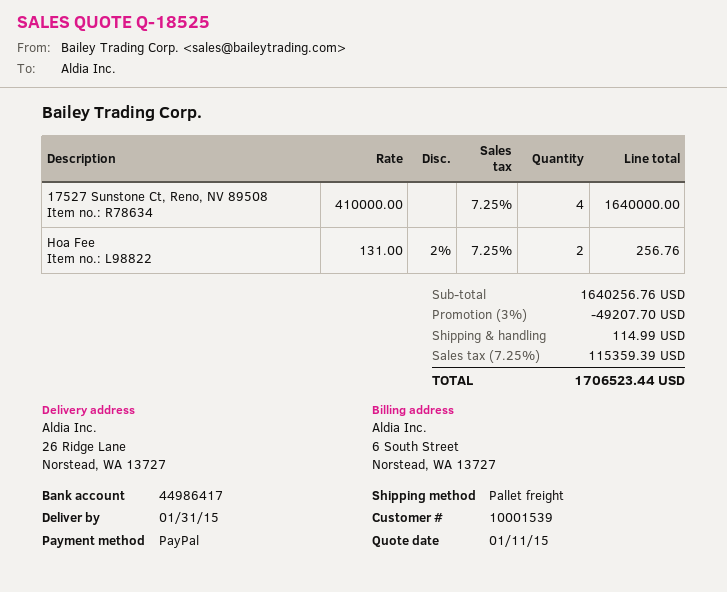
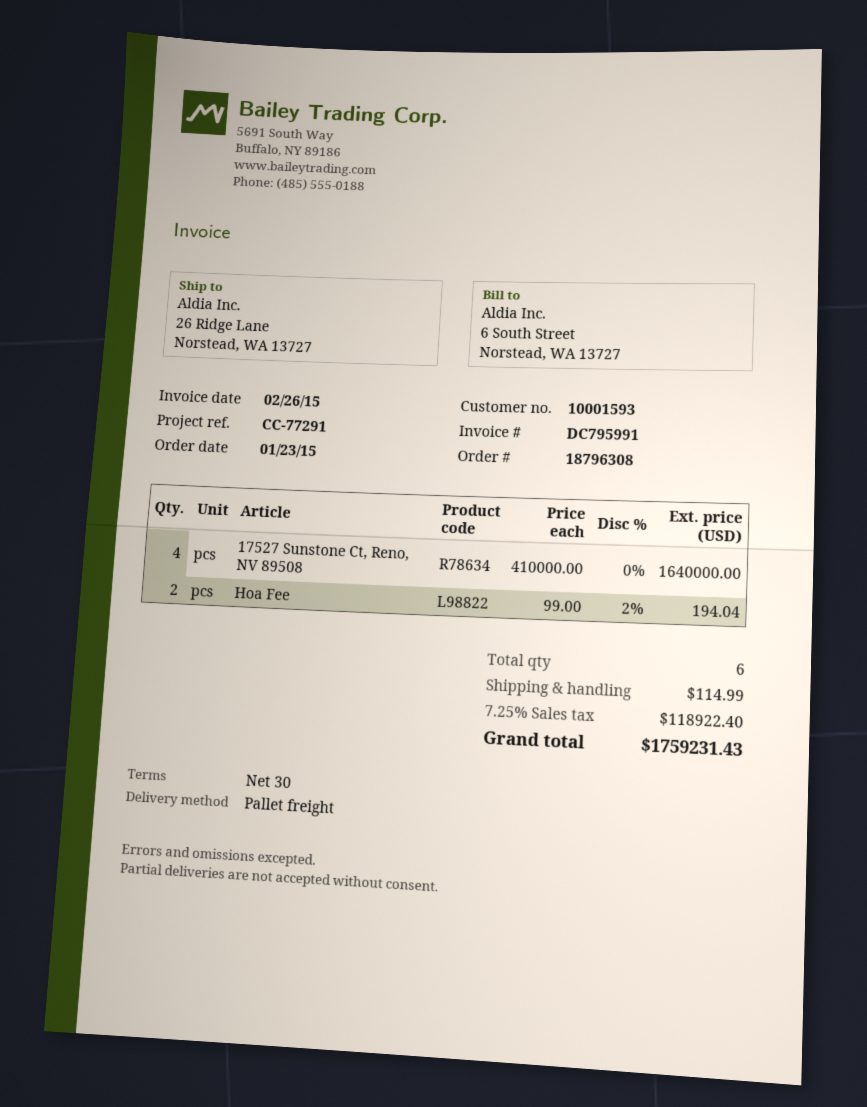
customer number: 10001539 -> 10001593
Hoa Fee: 2 x 131.00 - 2% = 256.76 -> 2 x 99.00 - 2% = 194.04
discount: 3% = 49207.70 -> none
tax: 7.25% = 115359.39 -> 7.25% = 118922.40
total: 1706523.44 -> 1759231.43

